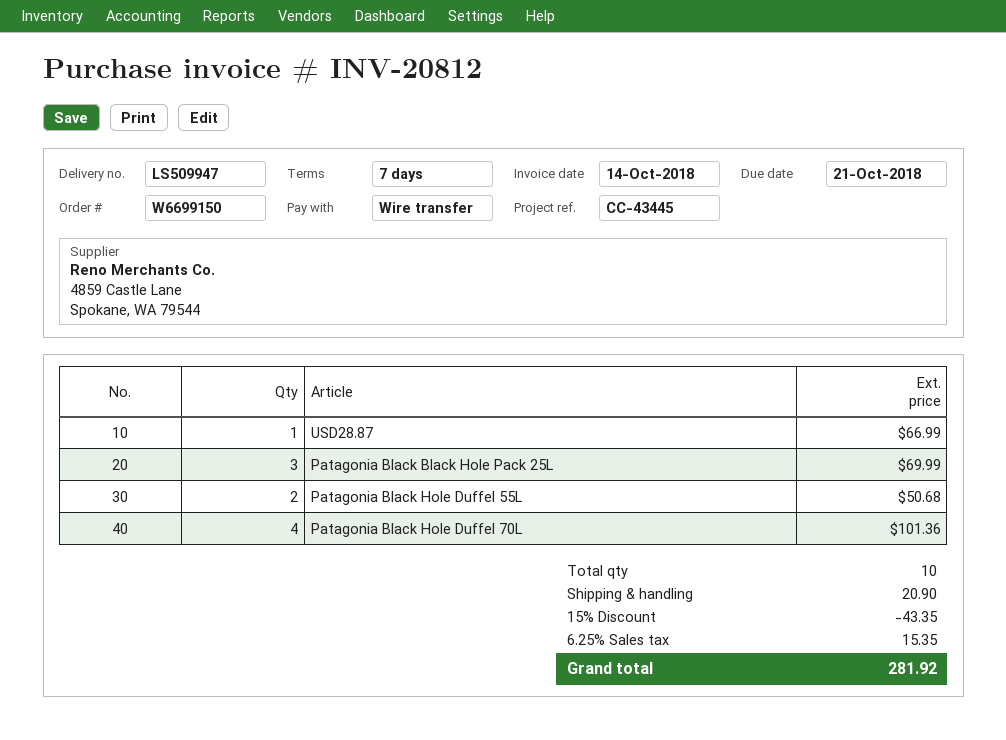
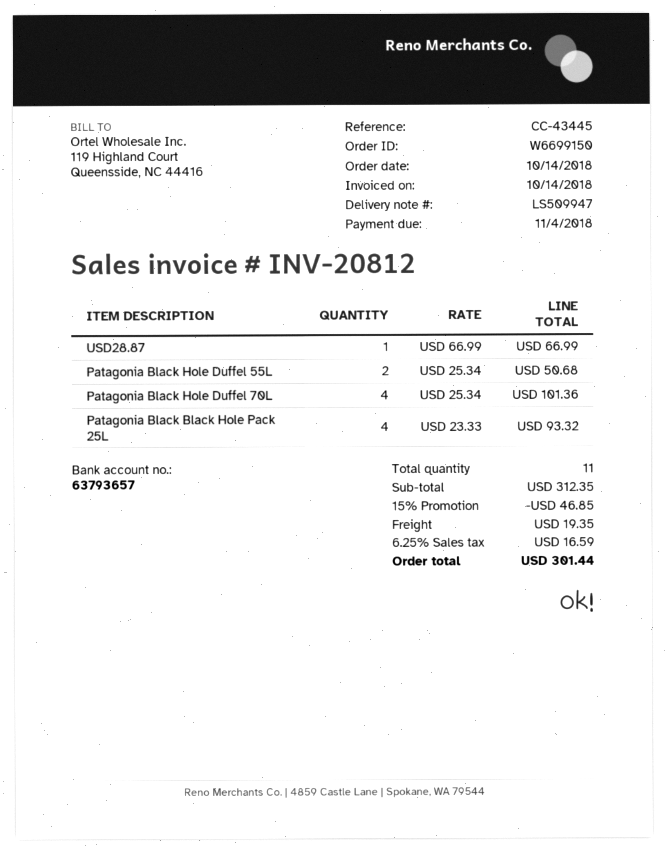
due date: 2018-10-21 -> 2018-11-04
Patagonia Black Black Hole Pack 25L: 3 for 69.99 -> 4 for 93.32
total quantity: 10 -> 11
discount: 15% = 43.35 -> 15% = 46.85
shipping: 20.90 -> 19.35
tax: 6.25% = 15.35 -> 6.25% = 16.59
total: 281.92 -> 301.44

